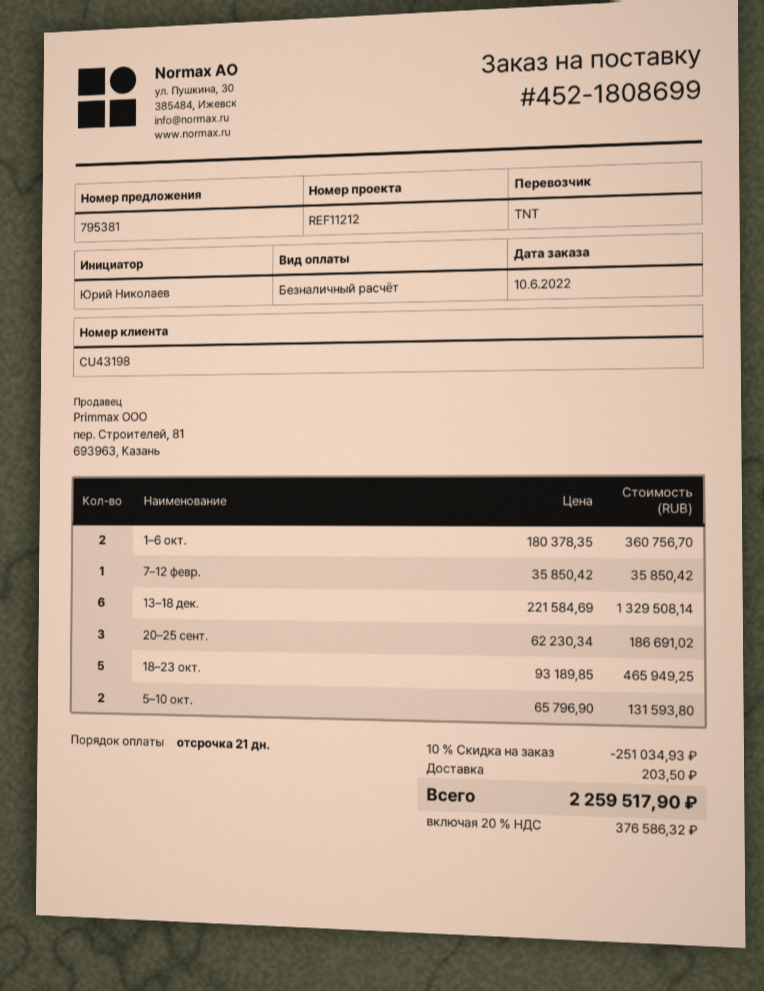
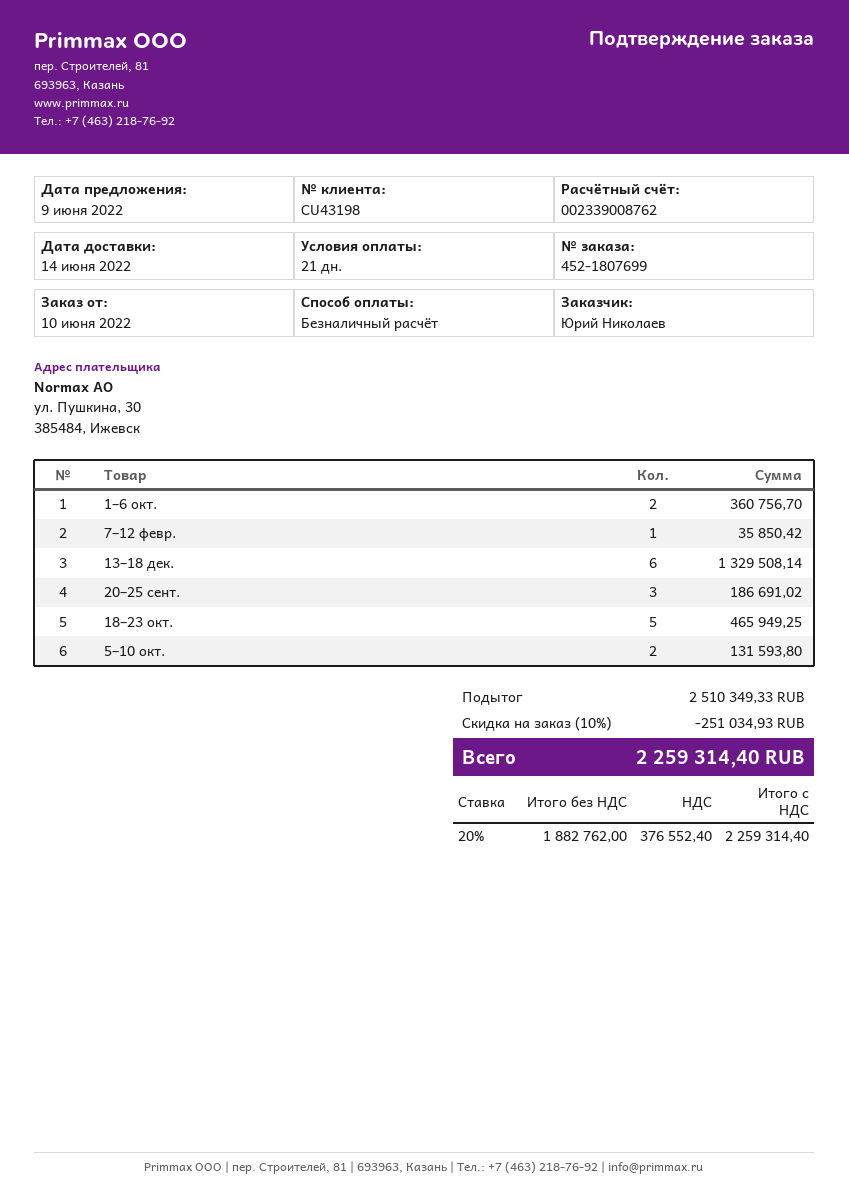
order number: 452-1808699 -> 452-1807699
shipping: 203.50 -> none
tax: 20% = 376586.32 -> 20% = 376552.40
total: 2259517.90 -> 2259314.40

